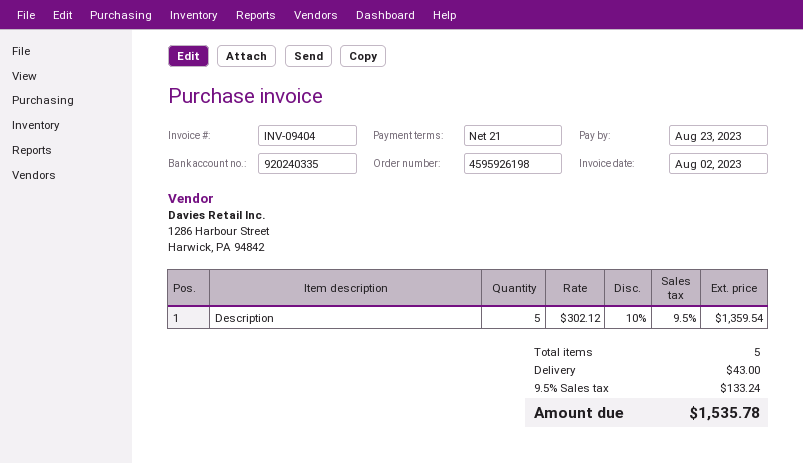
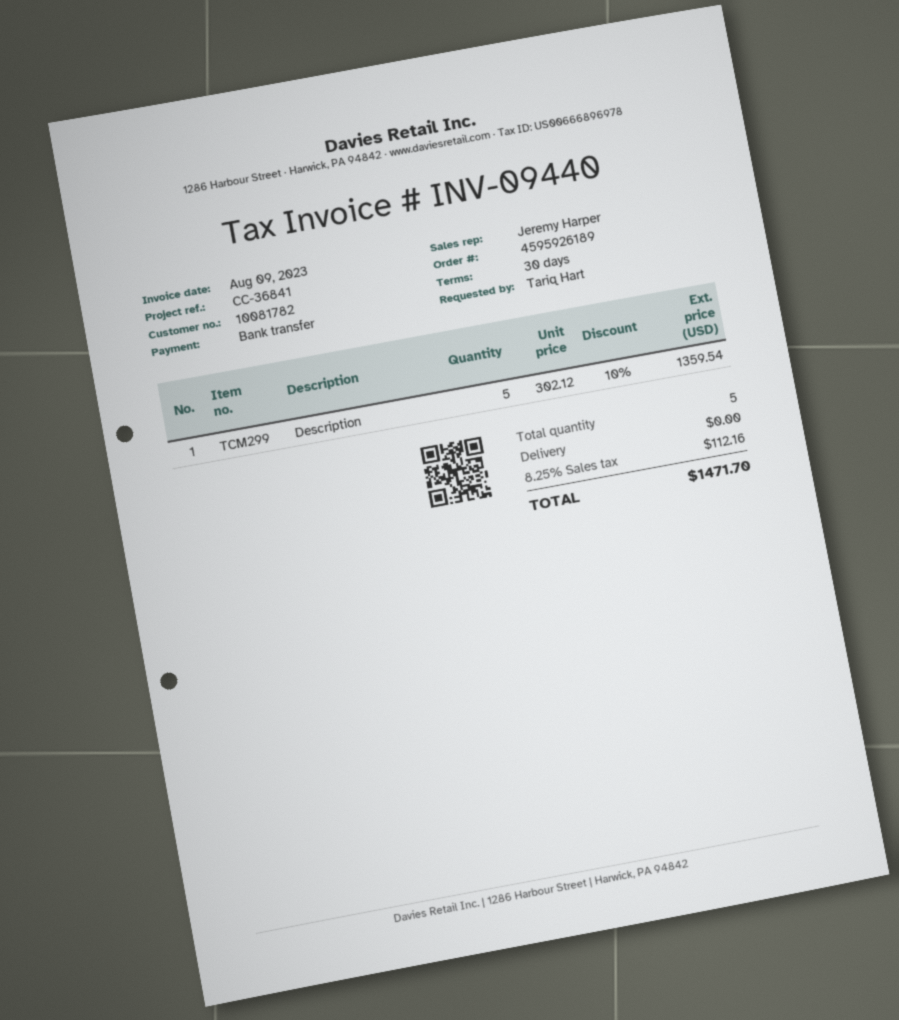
order number: 4595926198 -> 4595926189
invoice number: INV-09404 -> INV-09440
invoice date: 2023-08-02 -> 2023-08-09
payment terms: 21 days -> 30 days
shipping: 43.00 -> 0.00
tax: 9.5% = 133.24 -> 8.25% = 112.16
total: 1535.78 -> 1471.70

